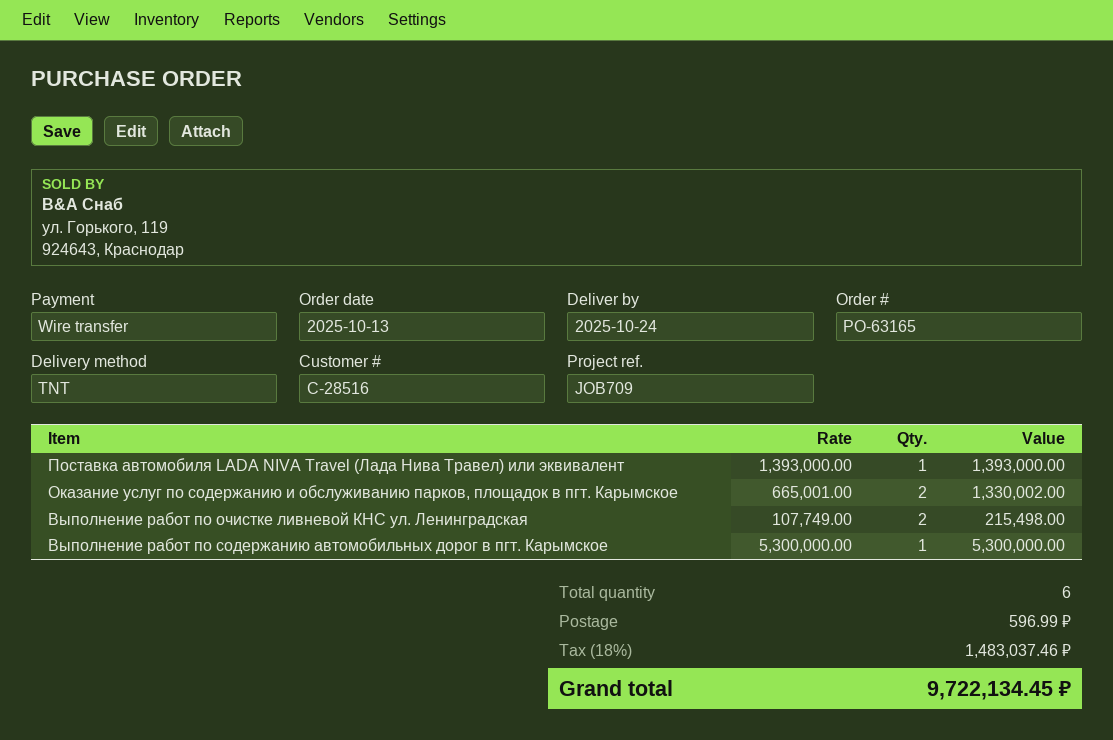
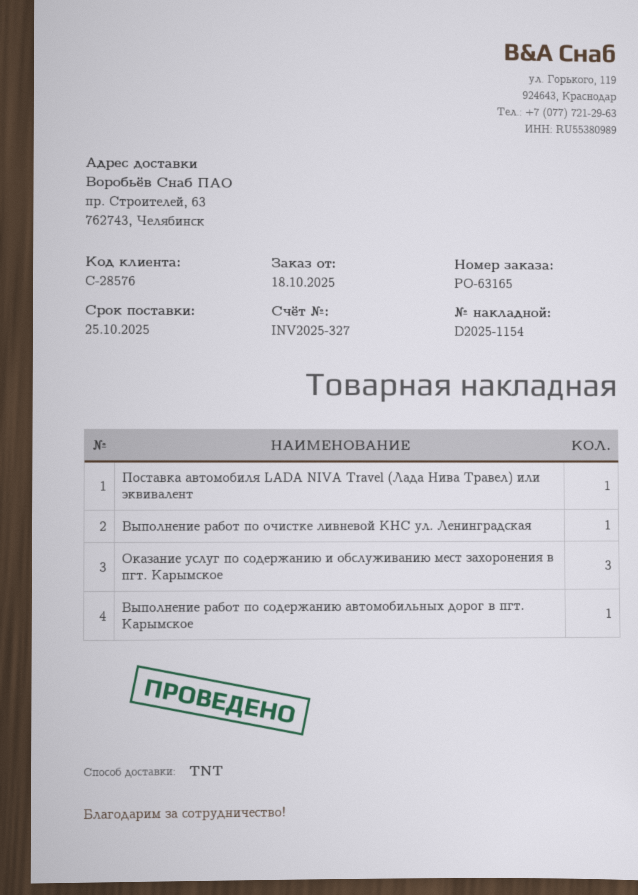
order date: 2025-10-13 -> 2025-10-18
delivery date: 2025-10-24 -> 2025-10-25
customer number: C-28516 -> C-28576
Оказание услуг по содержанию и обслуживанию парков, площадок в пгт. Карымское: 2 -> none
Выполнение работ по очистке ливневой КНС ул. Ленинградская: 2 -> 1
Оказание услуг по содержанию и обслуживанию мест захоронения в пгт. Карымское: none -> 3

